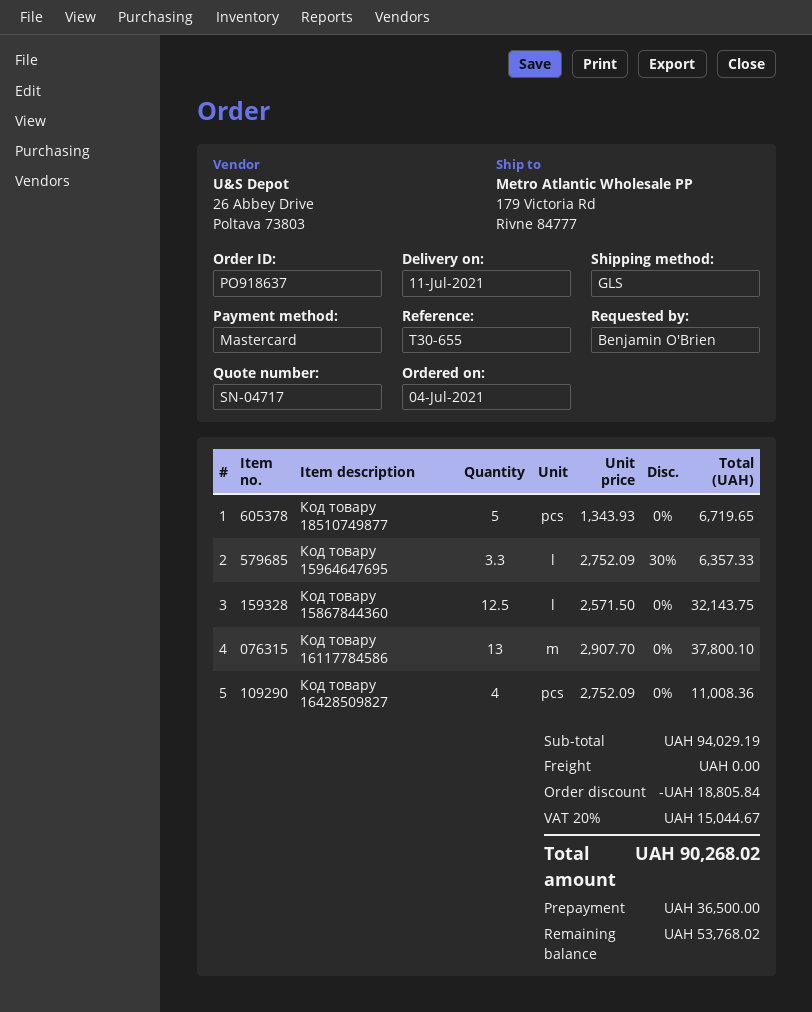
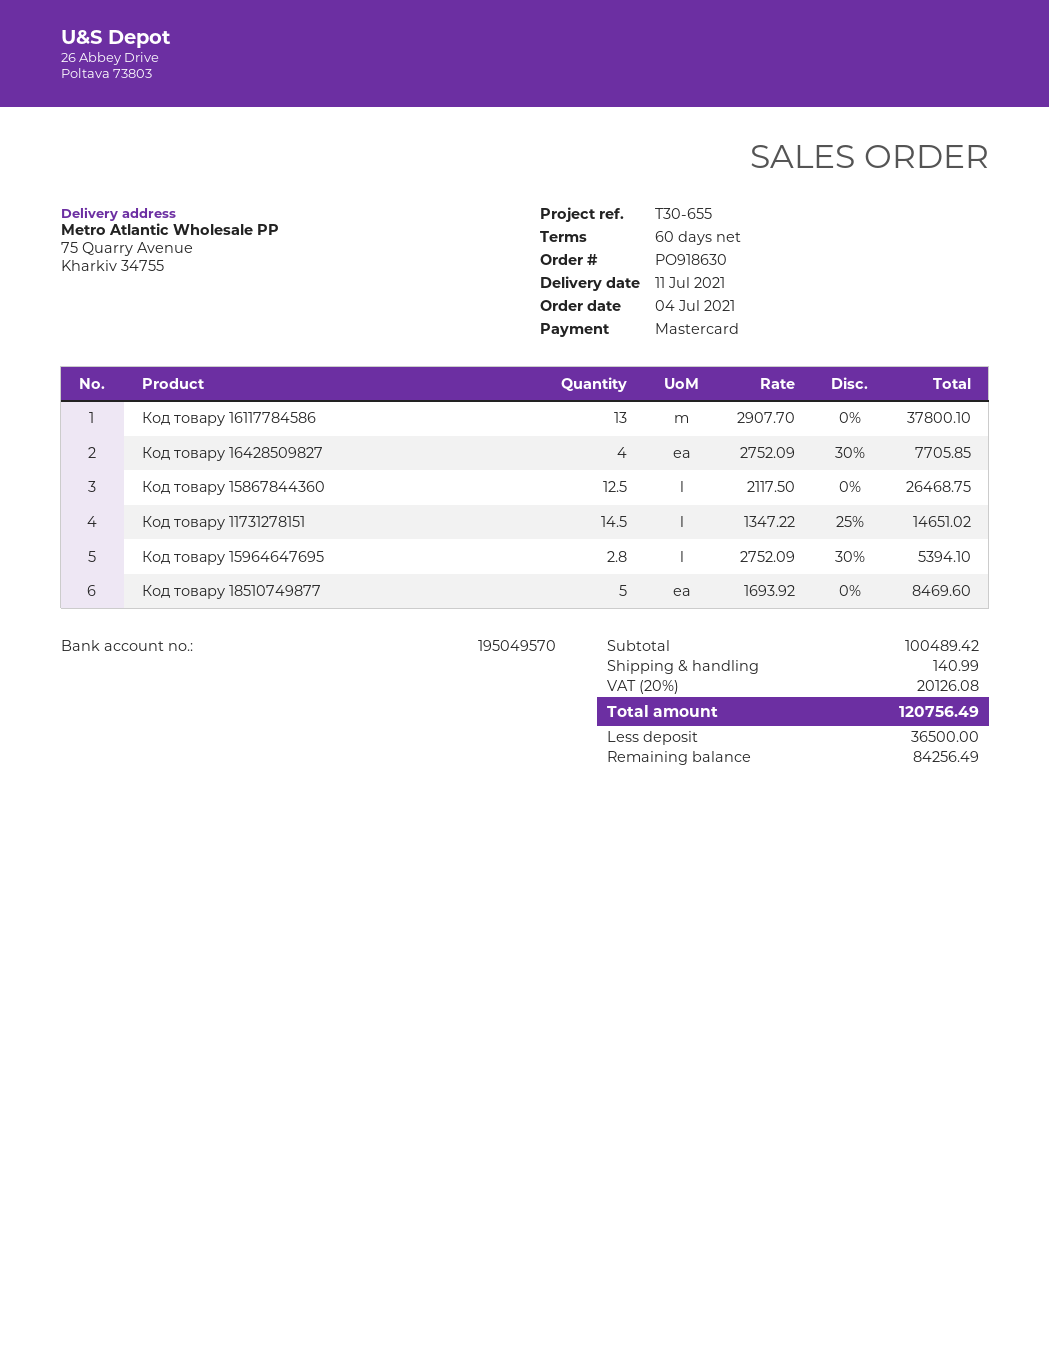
order number: PO918637 -> PO918630
ship to: 179 Victoria Rd, Rivne 84777 -> 75 Quarry Avenue, Kharkiv 34755
Код товару 18510749877: 5 x 1343.93 = 6719.65 -> 5 x 1693.92 = 8469.60
Код товару 15964647695: 3.3 x 2752.09 - 30% = 6357.33 -> 2.8 x 2752.09 - 30% = 5394.10
Код товару 15867844360: 12.5 x 2571.50 = 32143.75 -> 12.5 x 2117.50 = 26468.75
Код товару 16428509827: 4 x 2752.09 = 11008.36 -> 4 x 2752.09 - 30% = 7705.85
Код товару 11731278151: none -> 14.5 x 1347.22 - 25% = 14651.02
subtotal: 94029.19 -> 100489.42
discount: 18805.84 -> none
shipping: 0.00 -> 140.99
tax: 20% = 15044.67 -> 20% = 20126.08
total: 90268.02 -> 120756.49
balance: 53768.02 -> 84256.49

